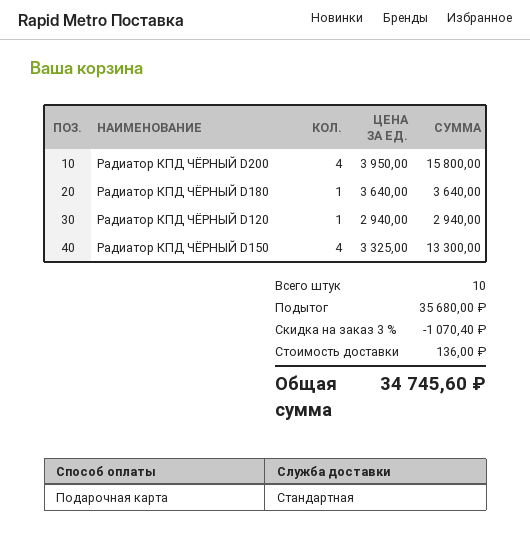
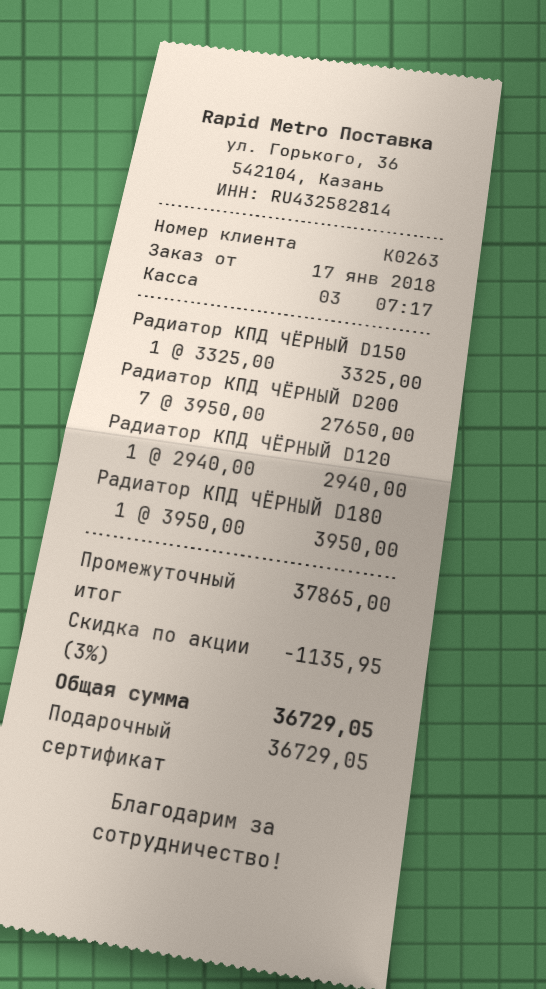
Радиатор КПД ЧЁРНЫЙ D200: 4 x 3950.00 = 15800.00 -> 7 x 3950.00 = 27650.00
Радиатор КПД ЧЁРНЫЙ D180: 1 x 3640.00 = 3640.00 -> 1 x 3950.00 = 3950.00
Радиатор КПД ЧЁРНЫЙ D150: 4 x 3325.00 = 13300.00 -> 1 x 3325.00 = 3325.00
subtotal: 35680.00 -> 37865.00
discount: 3% = 1070.40 -> 3% = 1135.95
shipping: 136.00 -> none
total: 34745.60 -> 36729.05

